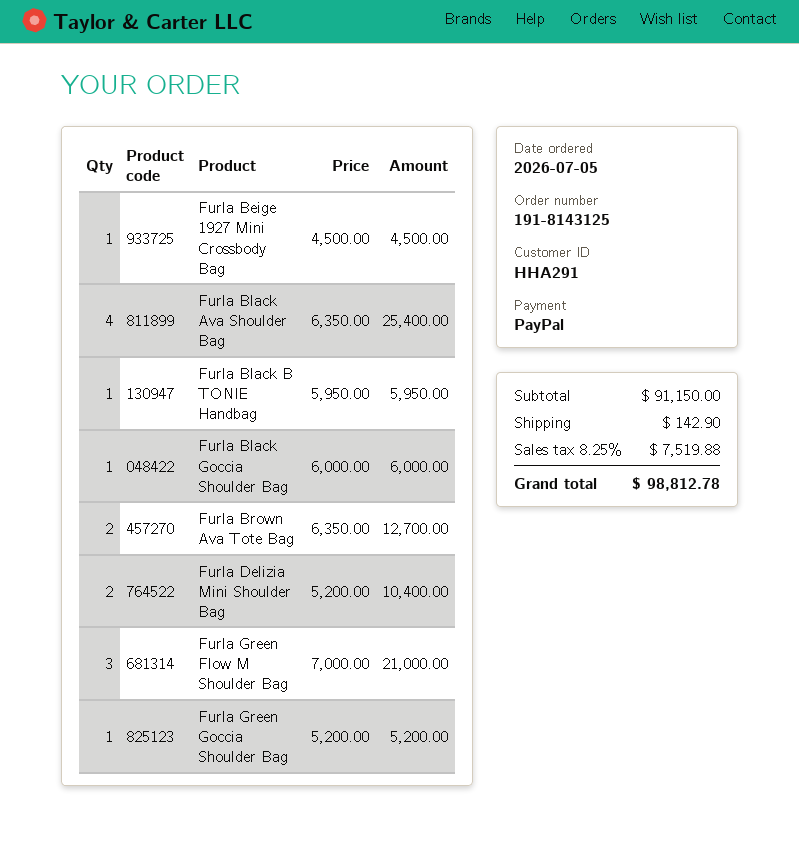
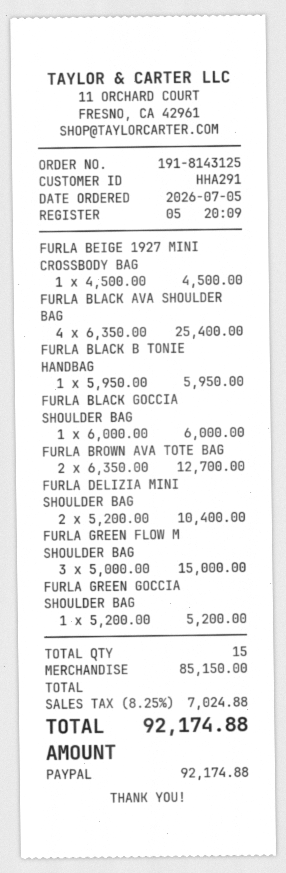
Furla Green Flow M Shoulder Bag: 3 x 7000.00 = 21000.00 -> 3 x 5000.00 = 15000.00
subtotal: 91150.00 -> 85150.00
shipping: 142.90 -> none
tax: 8.25% = 7519.88 -> 8.25% = 7024.88
total: 98812.78 -> 92174.88

